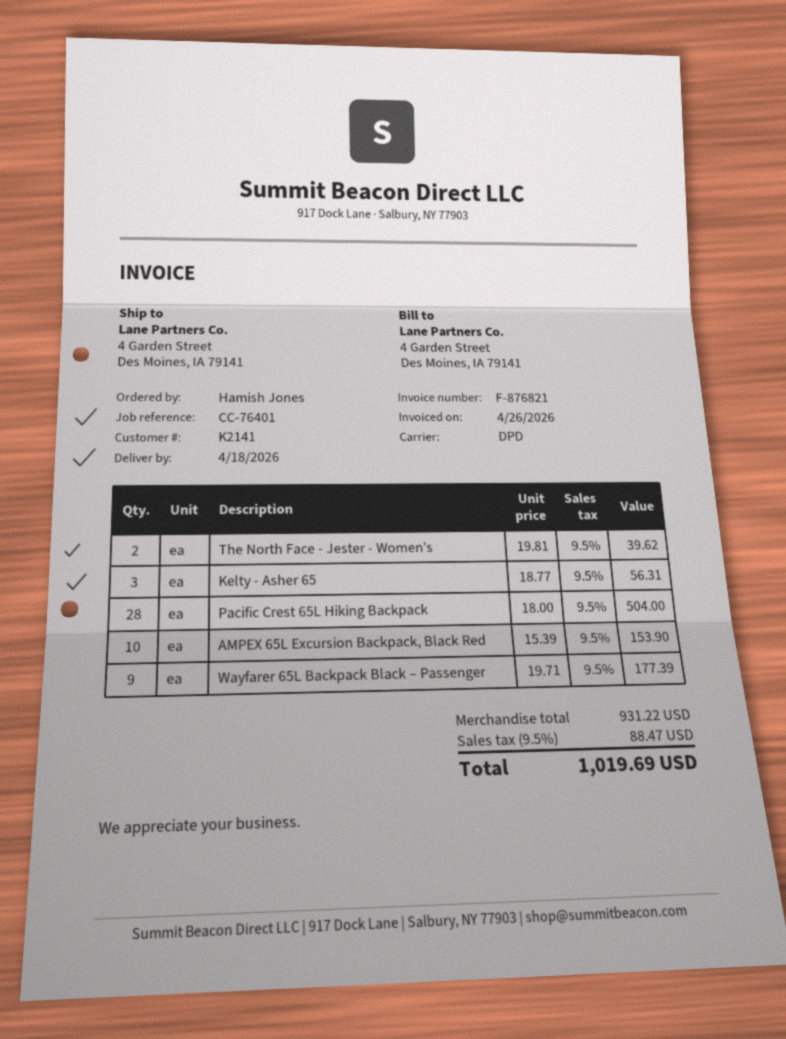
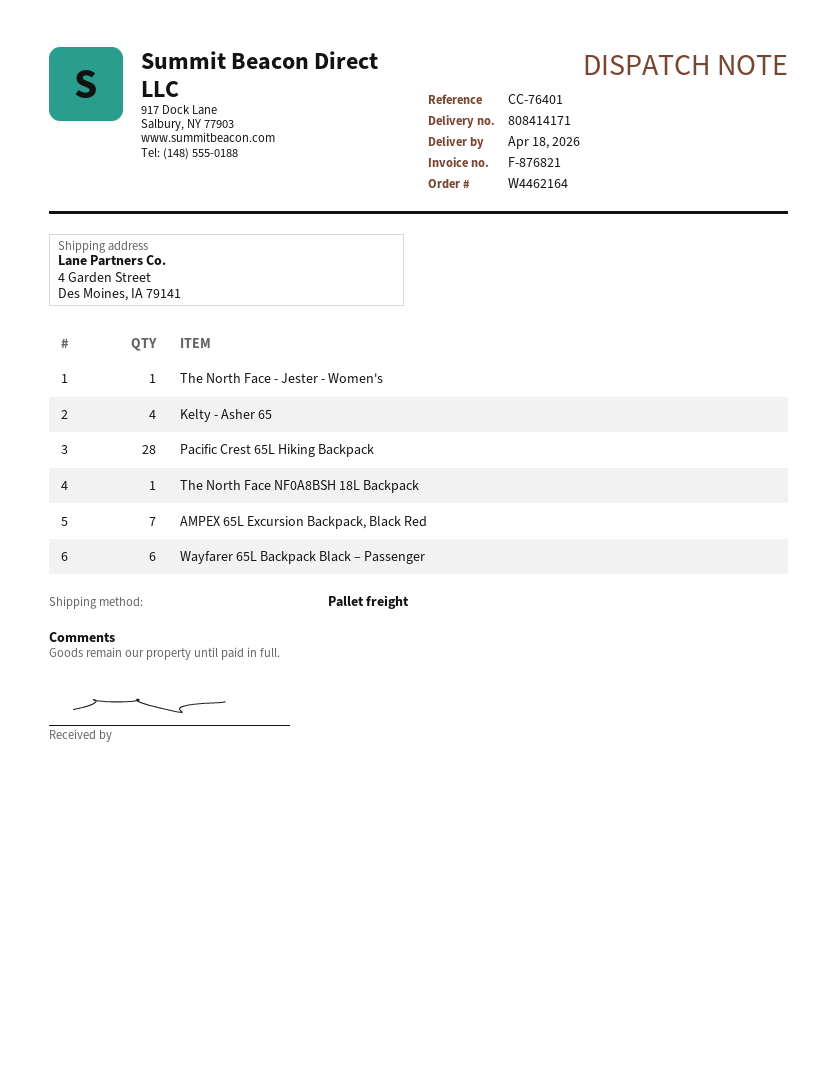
shipping method: DPD -> pallet freight
The North Face - Jester - Women's: 2 -> 1
Kelty - Asher 65: 3 -> 4
AMPEX 65L Excursion Backpack, Black Red: 10 -> 7
Wayfarer 65L Backpack Black – Passenger: 9 -> 6
The North Face NF0A8BSH 18L Backpack: none -> 1

